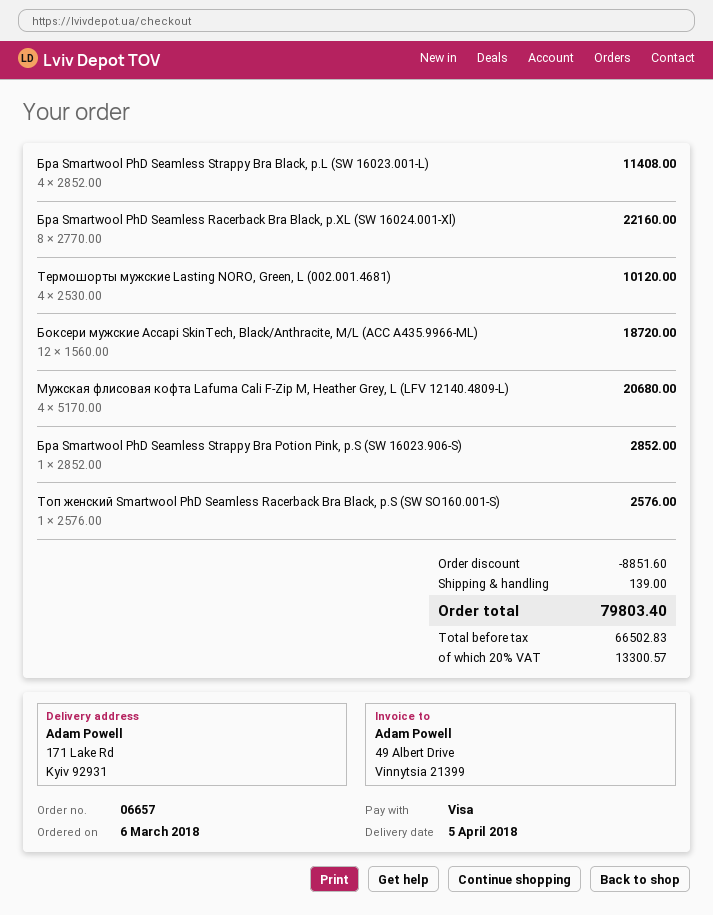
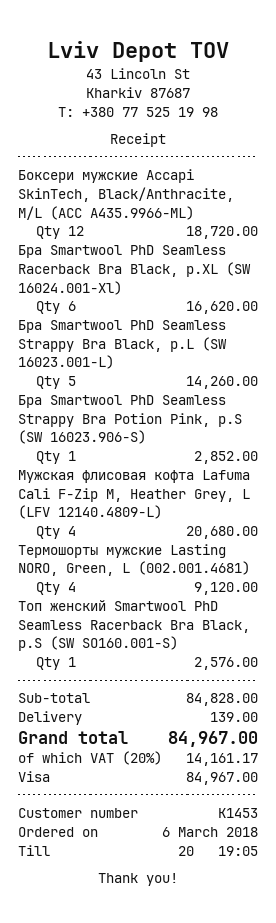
Бра Smartwool PhD Seamless Strappy Bra Black, р.L (SW 16023.001-L): 4 for 11408.00 -> 5 for 14260.00
Бра Smartwool PhD Seamless Racerback Bra Black, р.XL (SW 16024.001-Xl): 8 for 22160.00 -> 6 for 16620.00
Термошорты мужские Lasting NORO, Green, L (002.001.4681): 4 for 10120.00 -> 4 for 9120.00
discount: 8851.60 -> none
tax: 20% = 13300.57 -> 20% = 14161.17
total: 79803.40 -> 84967.00

